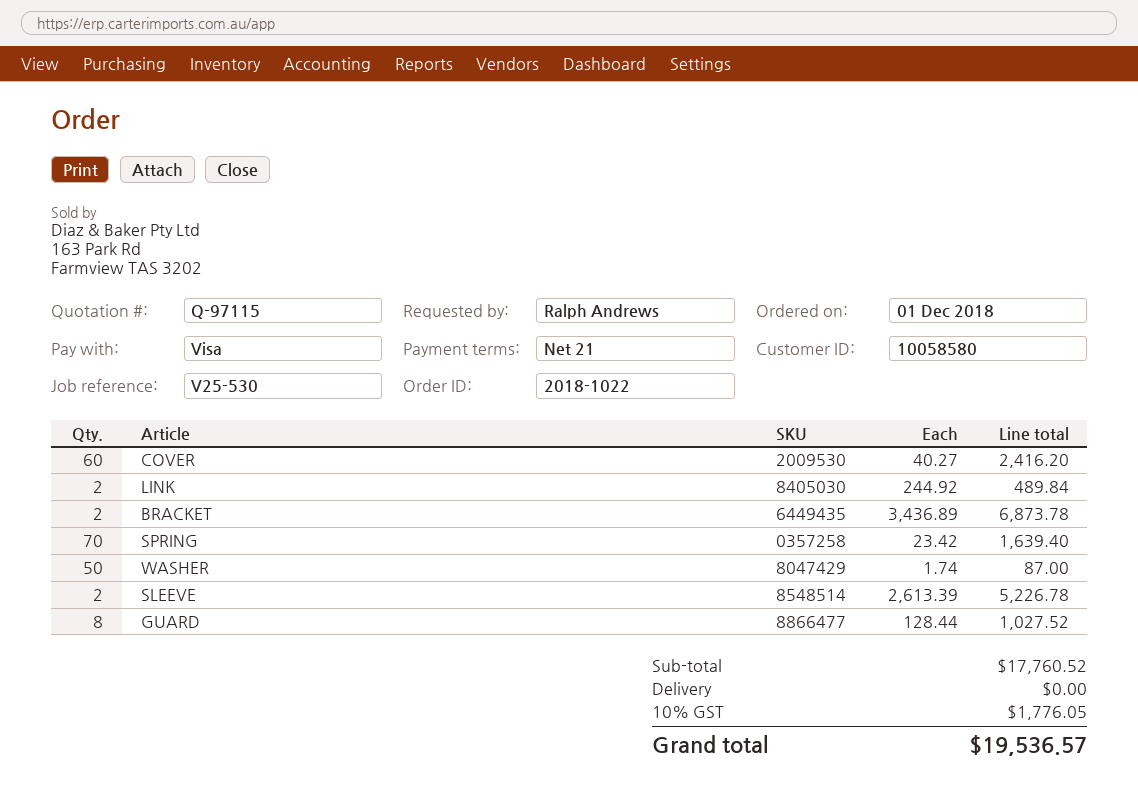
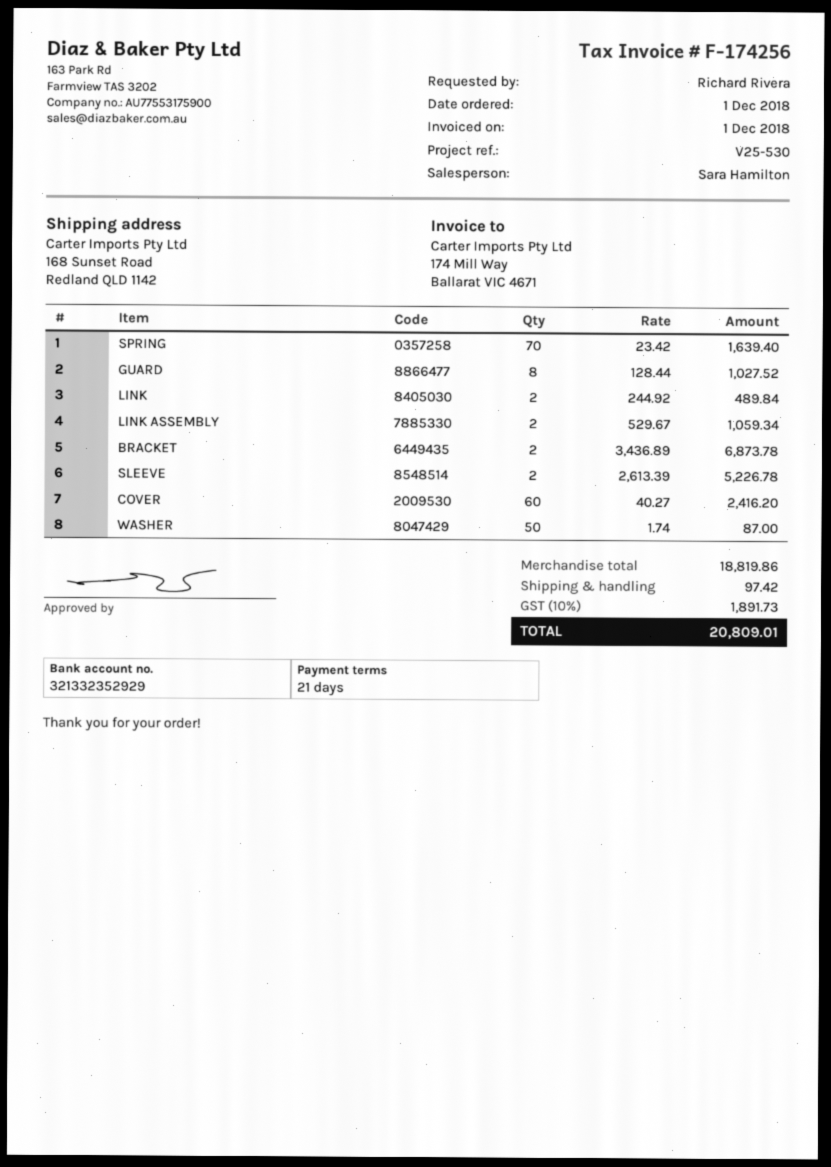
ordered by: Ralph Andrews -> Richard Rivera
LINK ASSEMBLY: none -> 2 x 529.67 = 1059.34
subtotal: 17760.52 -> 18819.86
shipping: 0.00 -> 97.42
tax: 10% = 1776.05 -> 10% = 1891.73
total: 19536.57 -> 20809.01

